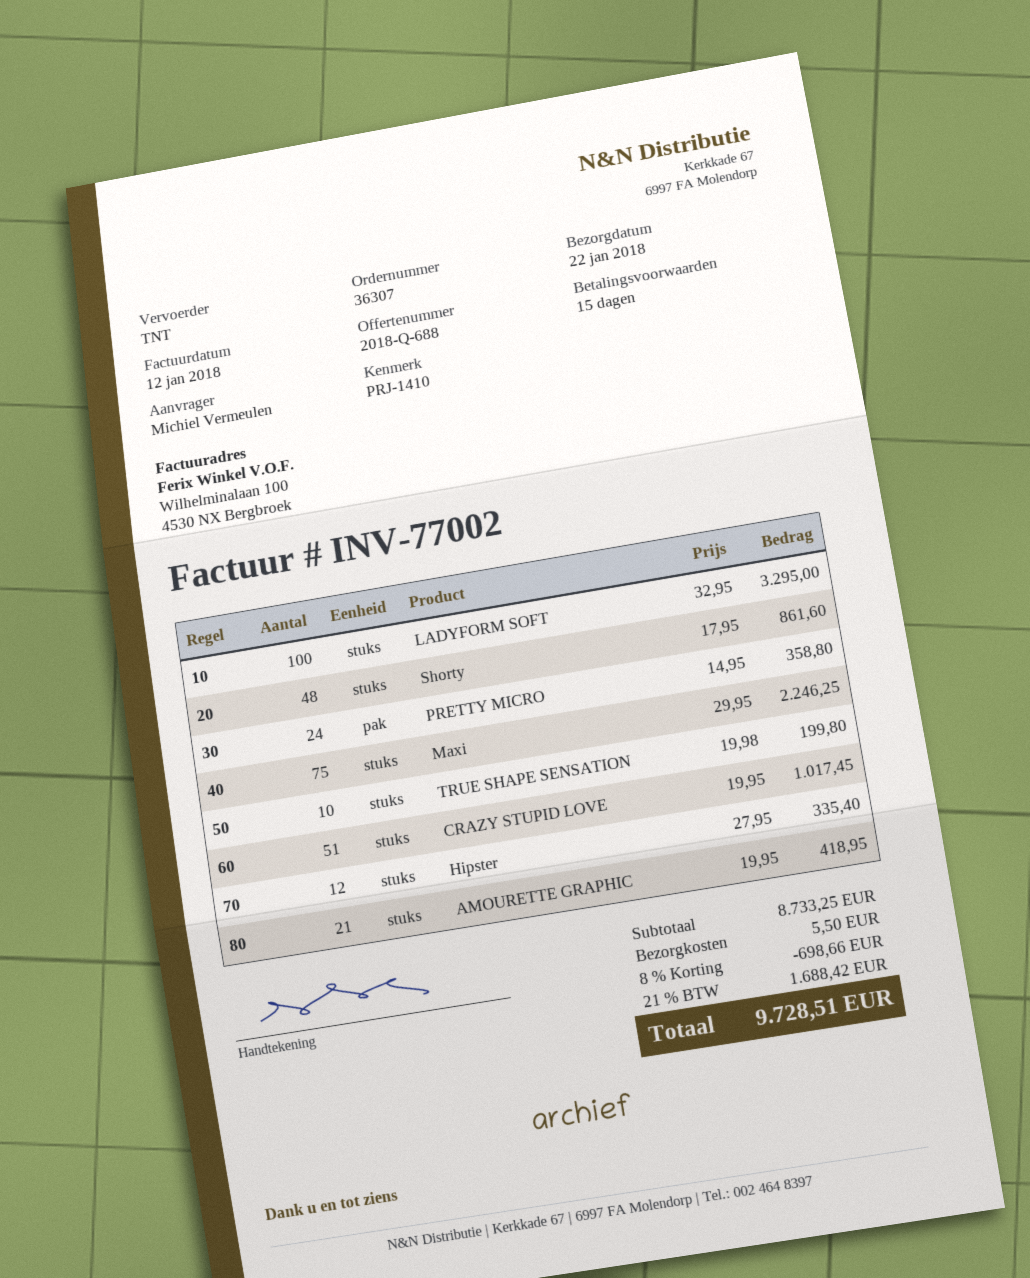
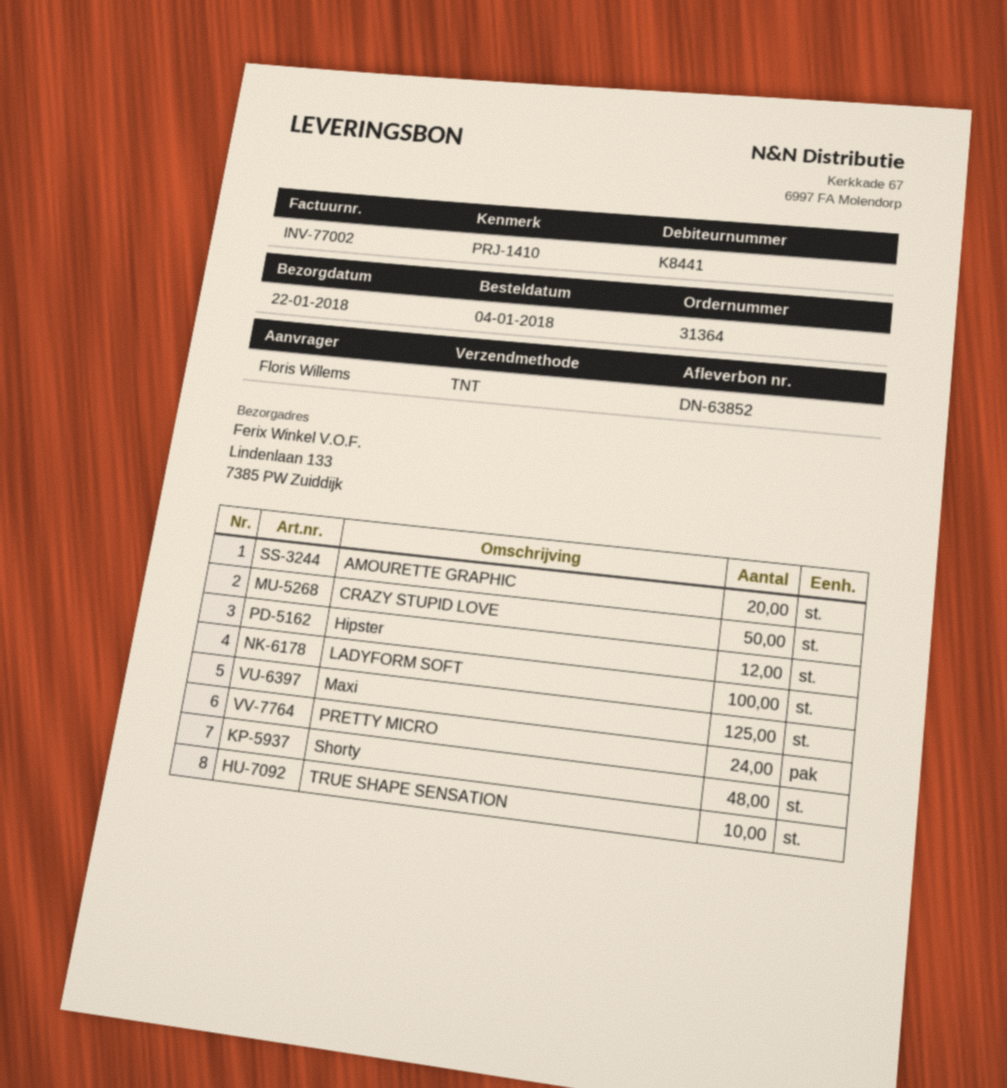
order number: 36307 -> 31364
ordered by: Michiel Vermeulen -> Floris Willems
Maxi: 75 -> 125
CRAZY STUPID LOVE: 51 -> 50
AMOURETTE GRAPHIC: 21 -> 20

